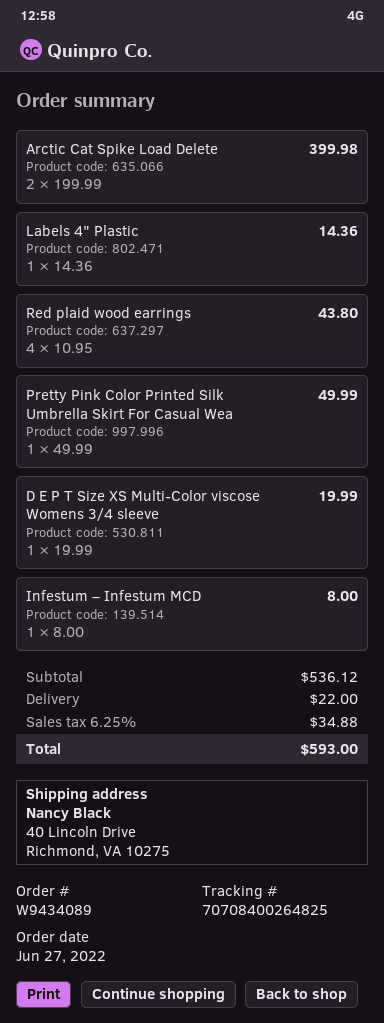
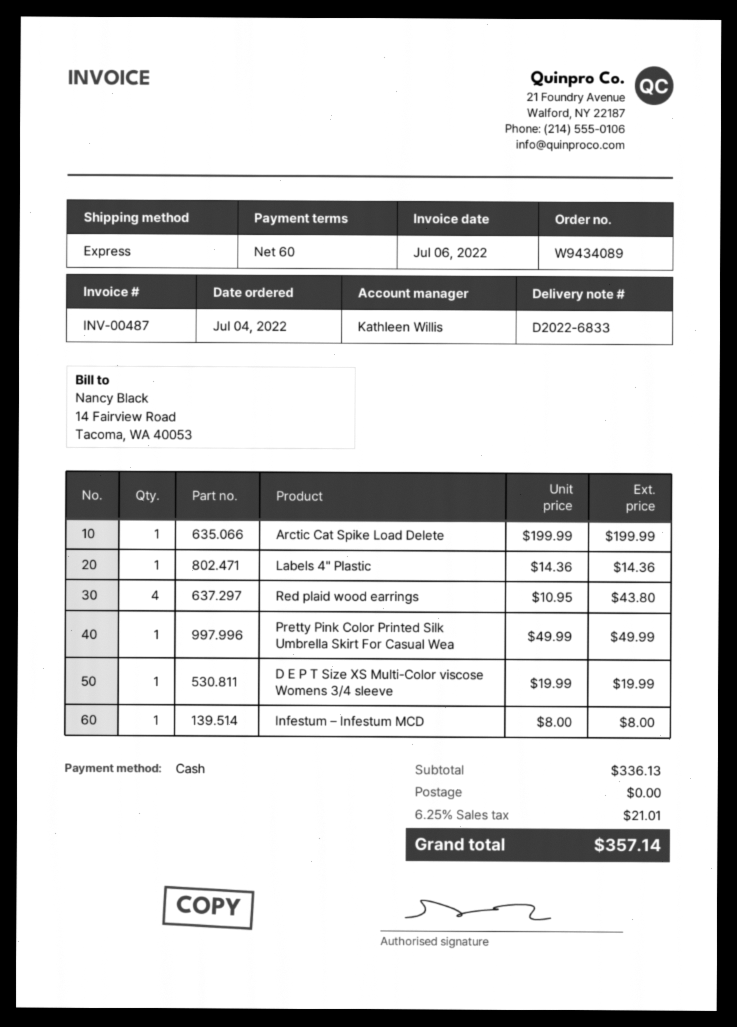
order date: 2022-06-27 -> 2022-07-04
Arctic Cat Spike Load Delete: 2 x 199.99 = 399.98 -> 1 x 199.99 = 199.99
subtotal: 536.12 -> 336.13
shipping: 22.00 -> 0.00
tax: 6.25% = 34.88 -> 6.25% = 21.01
total: 593.00 -> 357.14

